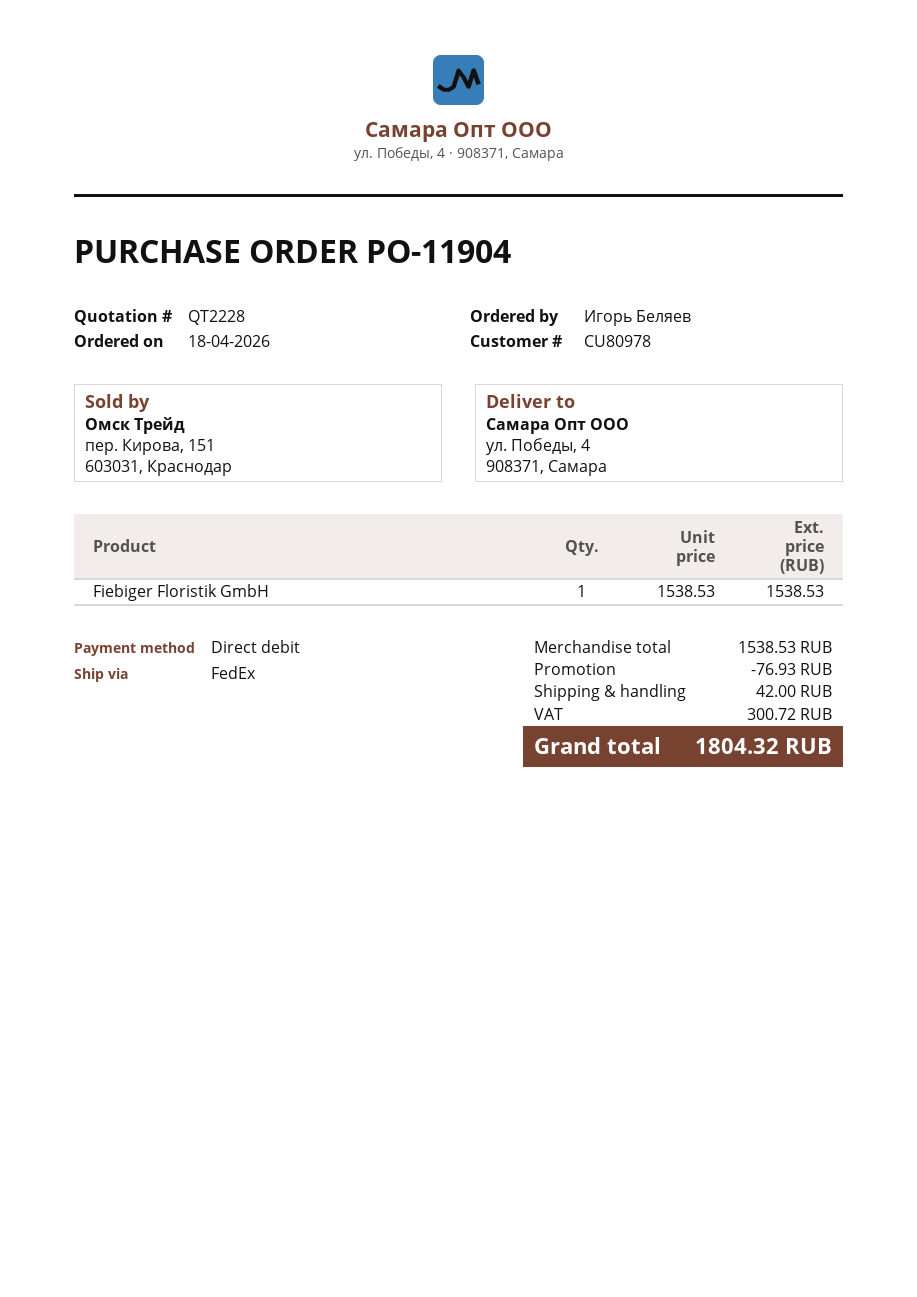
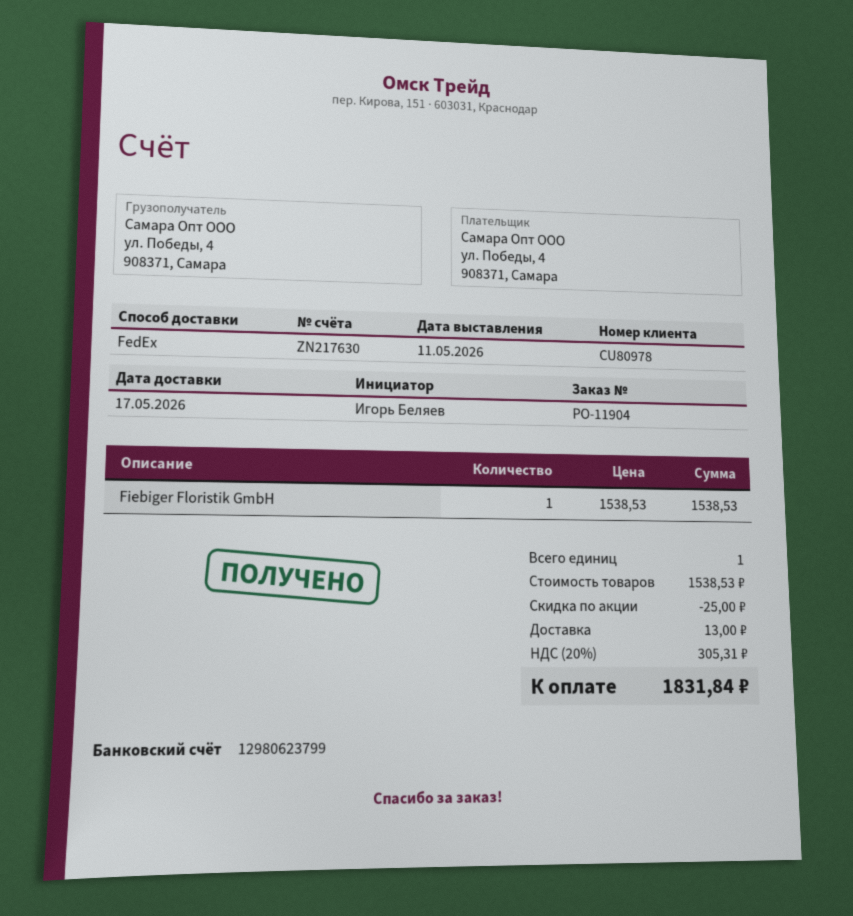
discount: 76.93 -> 25.00
shipping: 42.00 -> 13.00
tax: 300.72 -> 305.31
total: 1804.32 -> 1831.84

